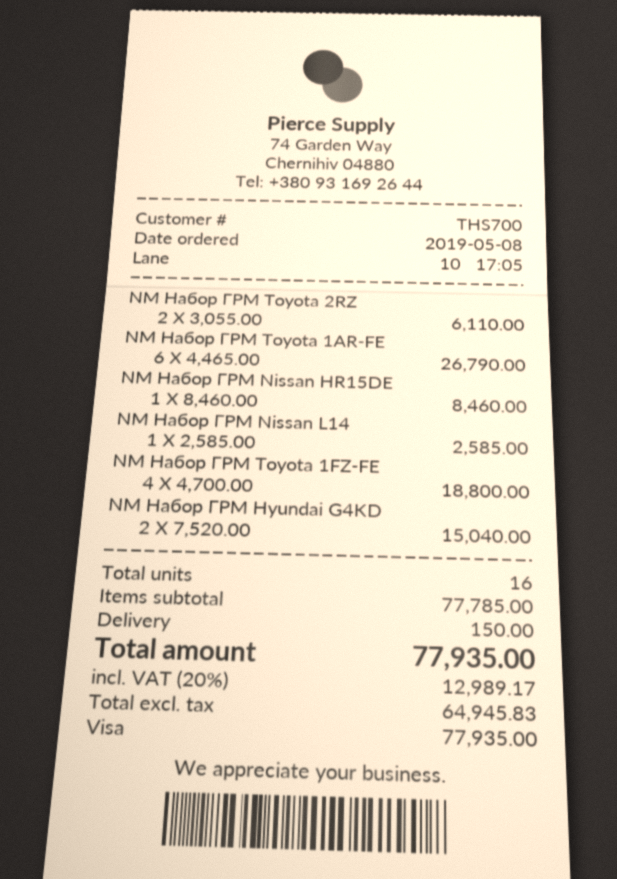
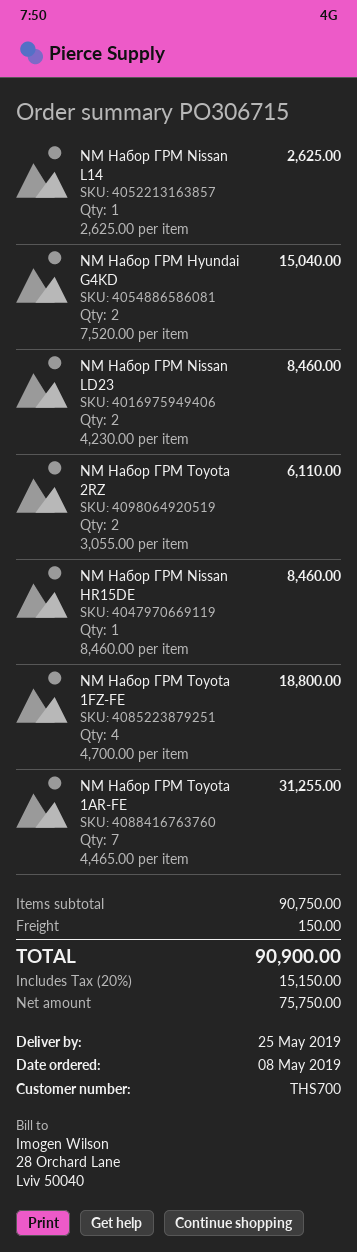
NM Набор ГРМ Toyota 1AR-FE: 6 x 4465.00 = 26790.00 -> 7 x 4465.00 = 31255.00
NM Набор ГРМ Nissan L14: 1 x 2585.00 = 2585.00 -> 1 x 2625.00 = 2625.00
NM Набор ГРМ Nissan LD23: none -> 2 x 4230.00 = 8460.00
subtotal: 77785.00 -> 90750.00
net: 64945.83 -> 75750.00
tax: 20% = 12989.17 -> 20% = 15150.00
total: 77935.00 -> 90900.00

